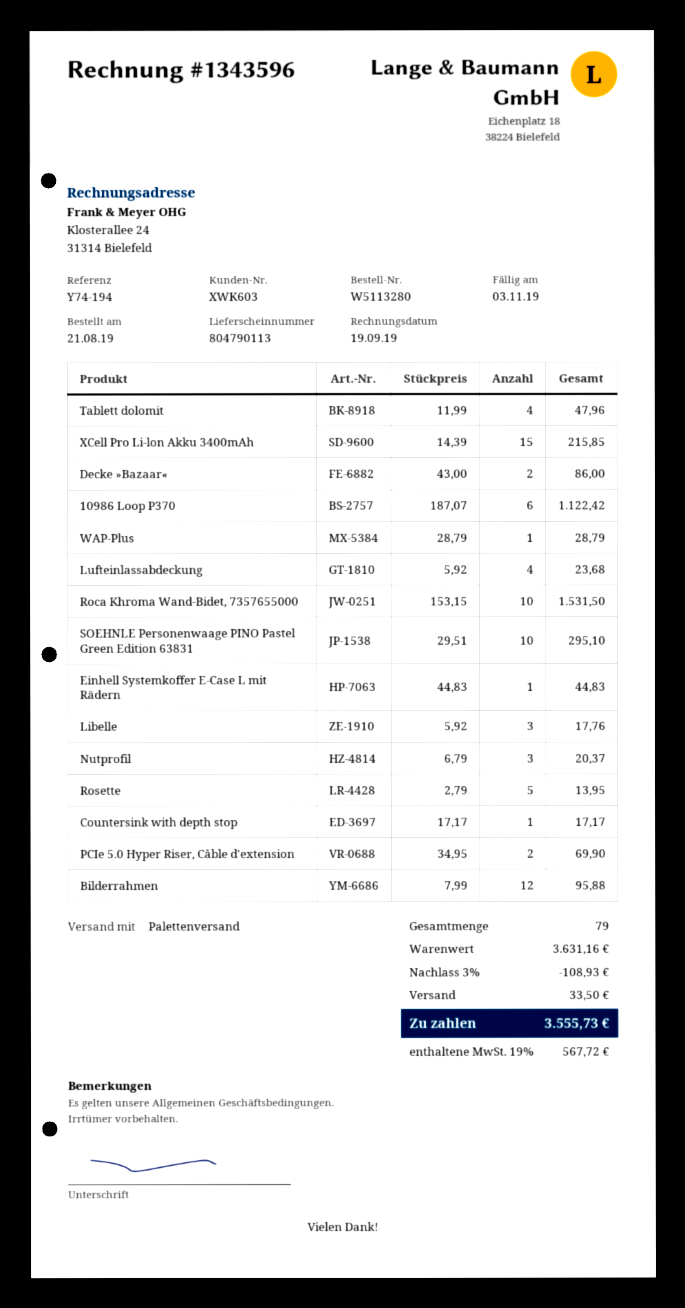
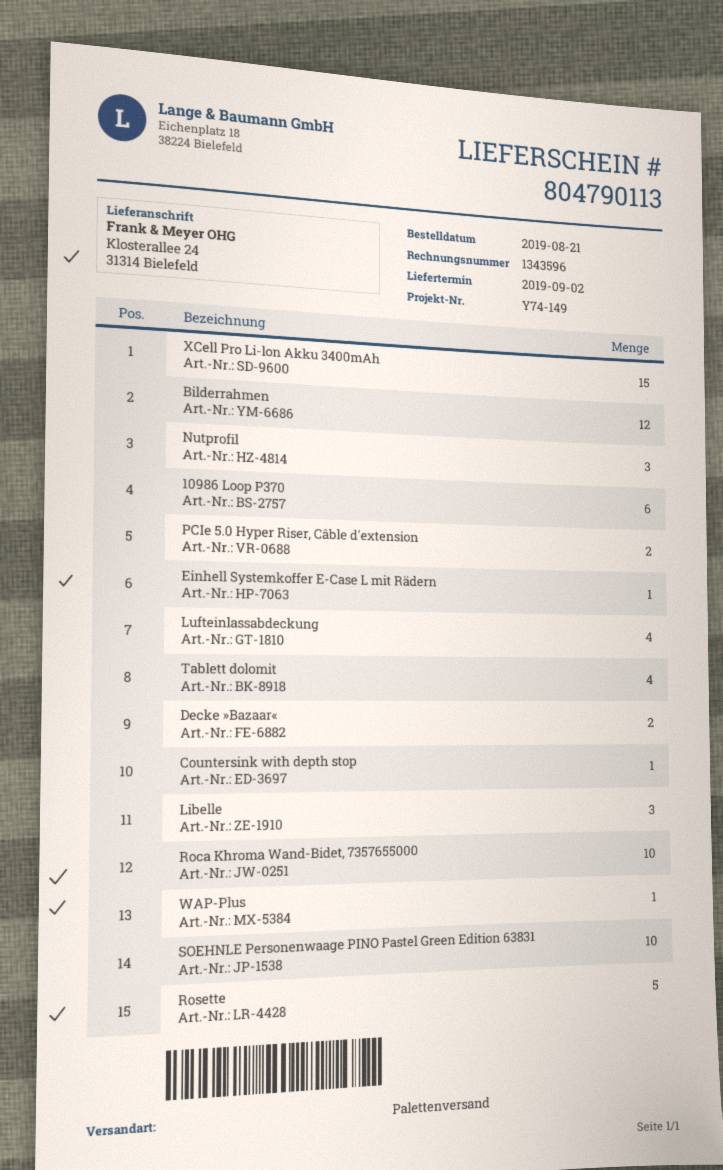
reference: Y74-194 -> Y74-149

